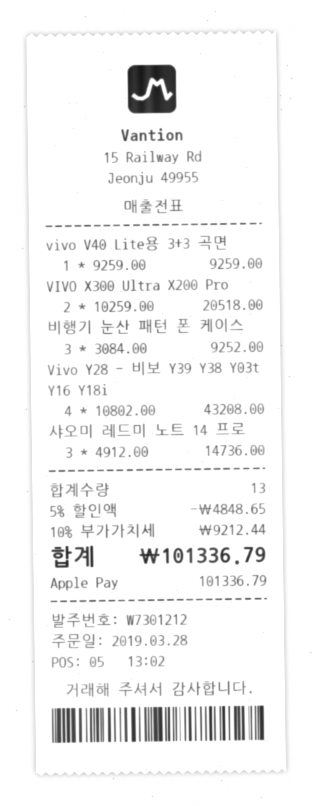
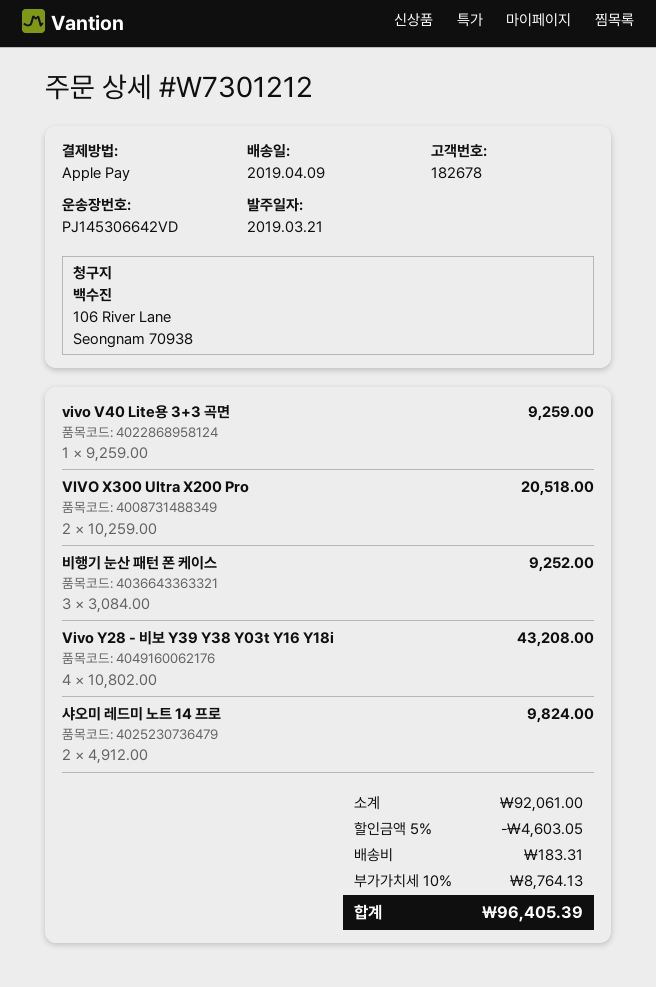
order date: 2019-03-28 -> 2019-03-21
샤오미 레드미 노트 14 프로: 3 x 4912.00 = 14736.00 -> 2 x 4912.00 = 9824.00
discount: 5% = 4848.65 -> 5% = 4603.05
shipping: none -> 183.31
tax: 10% = 9212.44 -> 10% = 8764.13
total: 101336.79 -> 96405.39

